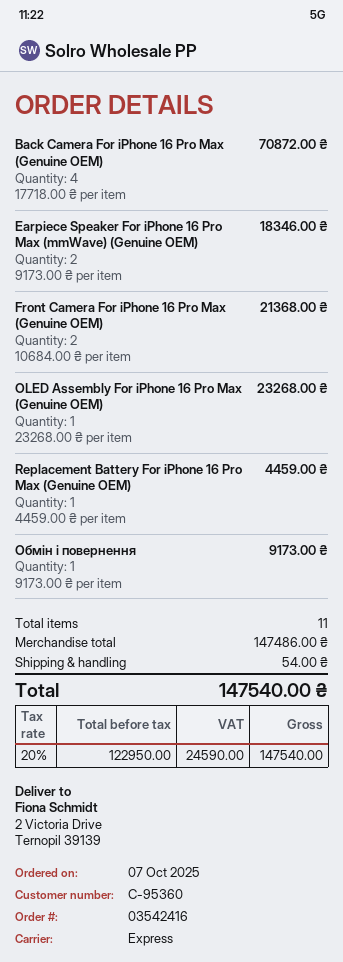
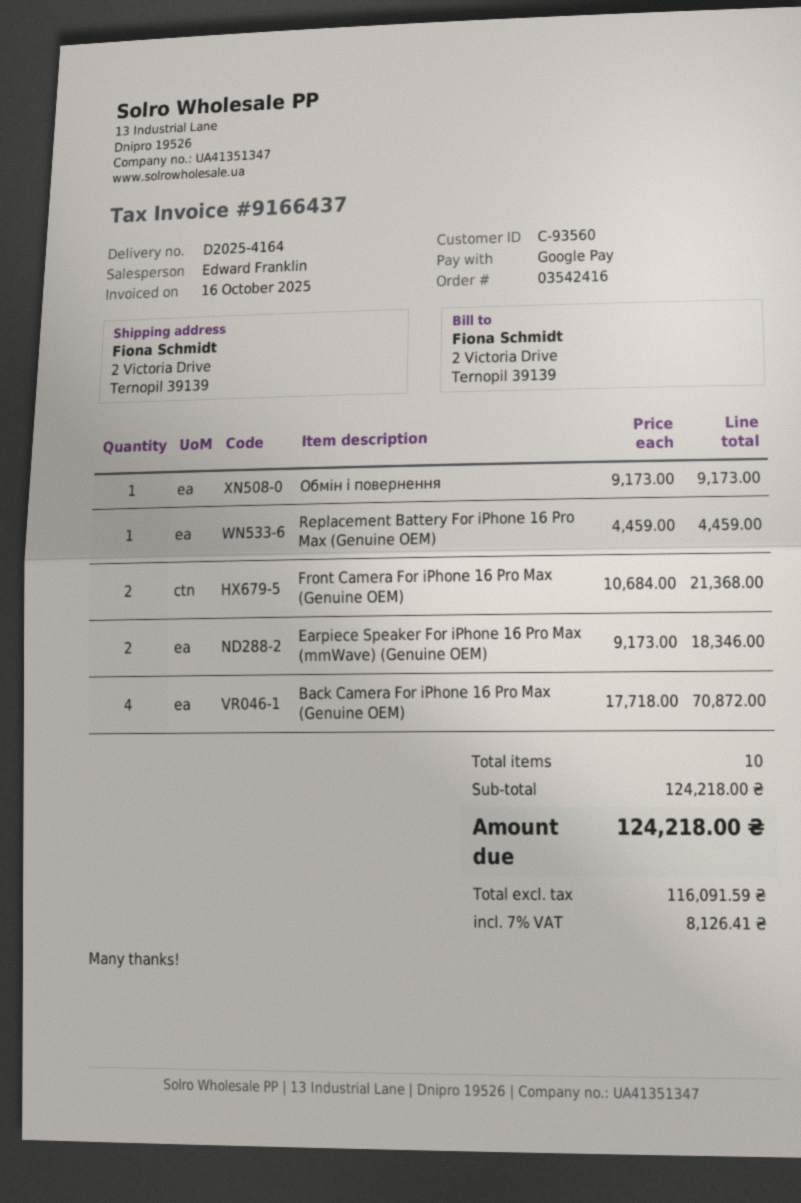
customer number: C-95360 -> C-93560
OLED Assembly For iPhone 16 Pro Max (Genuine OEM): 1 x 23268.00 = 23268.00 -> none
total quantity: 11 -> 10
subtotal: 147486.00 -> 124218.00
shipping: 54.00 -> none
net: 122950.00 -> 116091.59
tax: 20% = 24590.00 -> 7% = 8126.41
total: 147540.00 -> 124218.00

